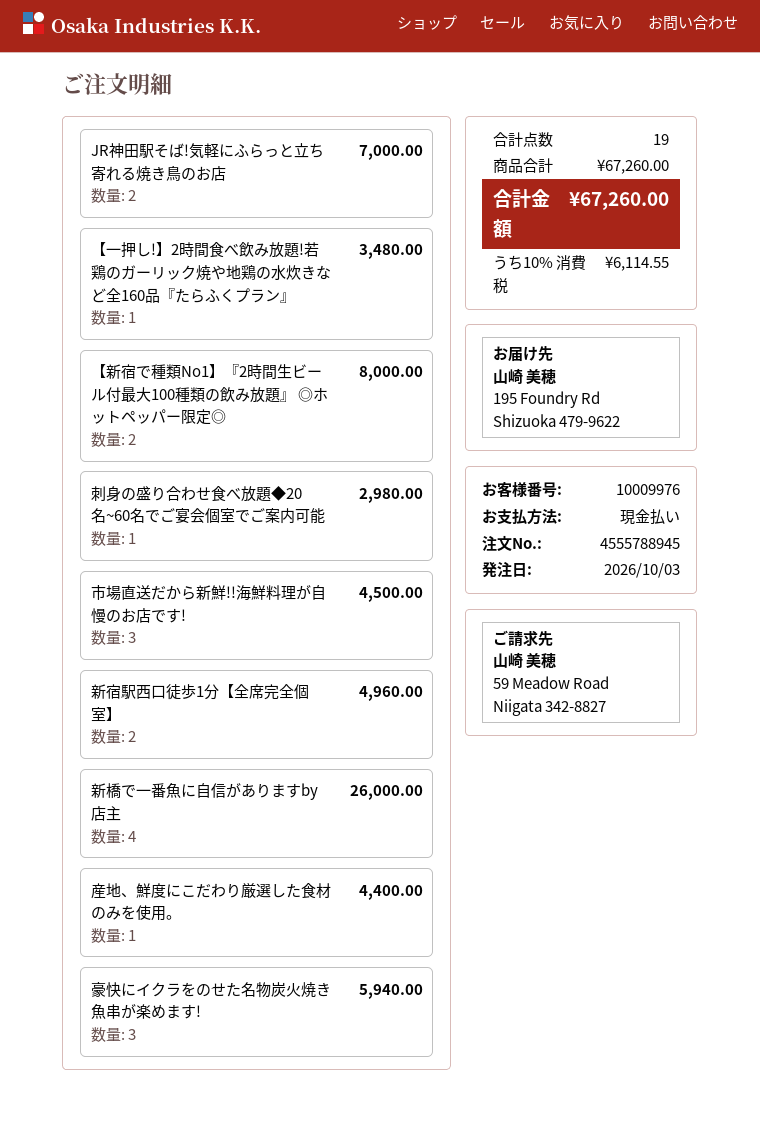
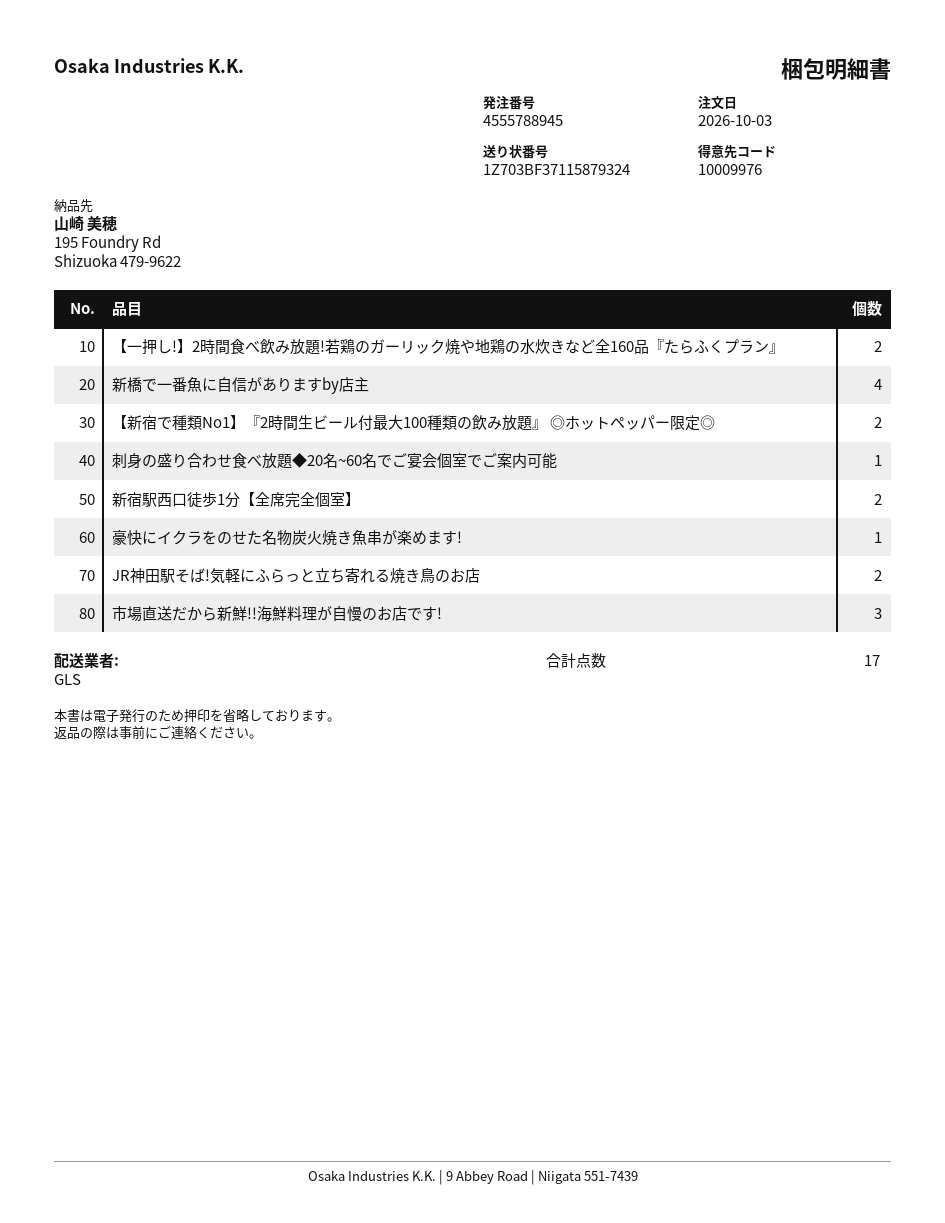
【一押し!】2時間食べ飲み放題!若鶏のガーリック焼や地鶏の水炊きなど全160品『たらふくプラン』: 1 -> 2
産地、鮮度にこだわり厳選した食材のみを使用。: 1 -> none
豪快にイクラをのせた名物炭火焼き魚串が楽めます!: 3 -> 1
total quantity: 19 -> 17

